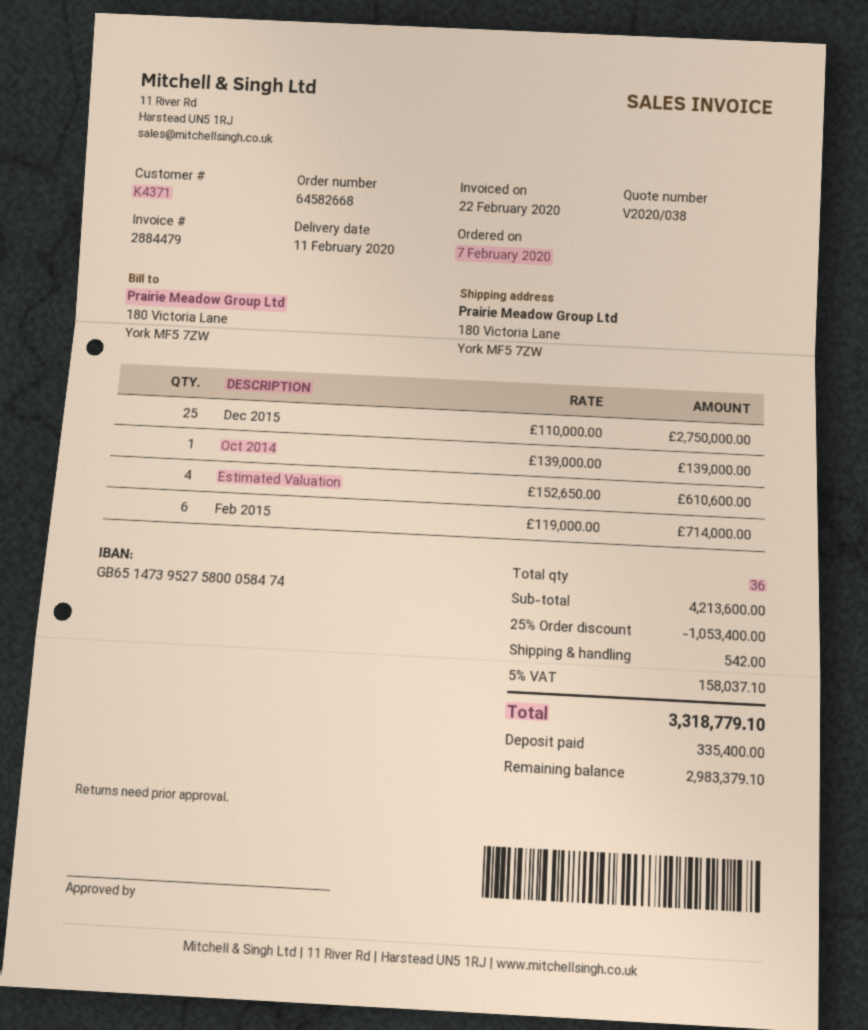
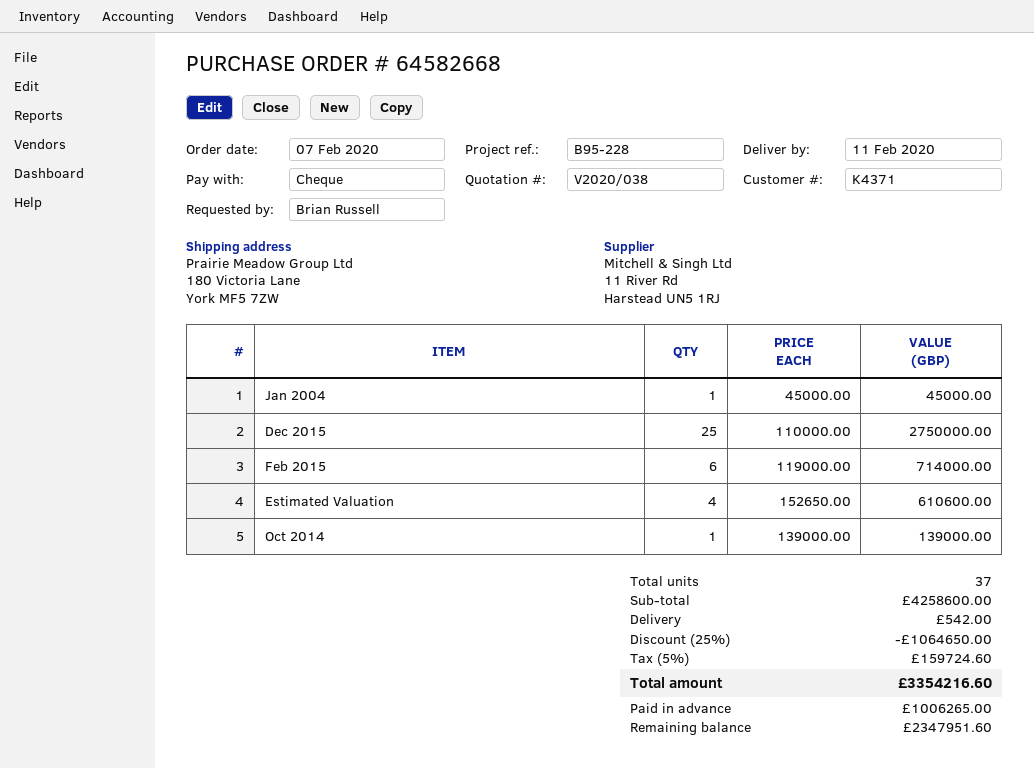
Jan 2004: none -> 1 x 45000.00 = 45000.00
total quantity: 36 -> 37
subtotal: 4213600.00 -> 4258600.00
discount: 25% = 1053400.00 -> 25% = 1064650.00
tax: 5% = 158037.10 -> 5% = 159724.60
total: 3318779.10 -> 3354216.60
deposit: 335400.00 -> 1006265.00
balance: 2983379.10 -> 2347951.60

